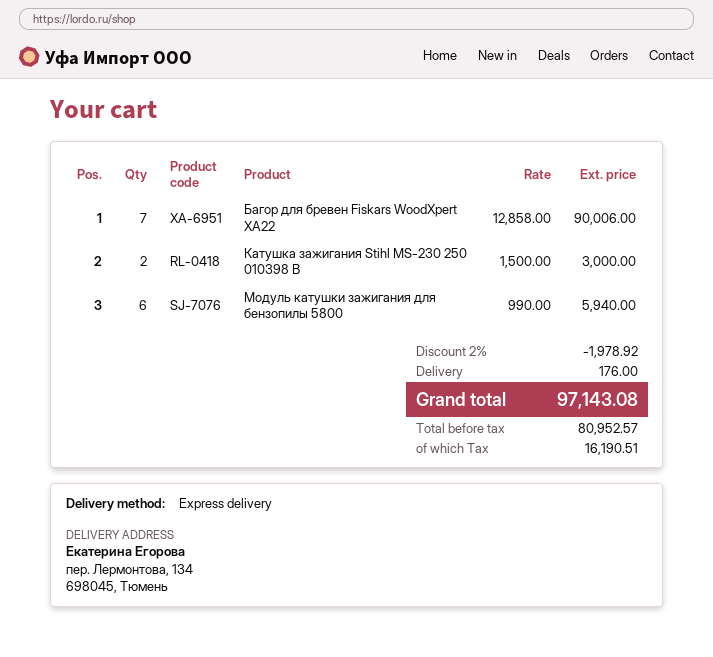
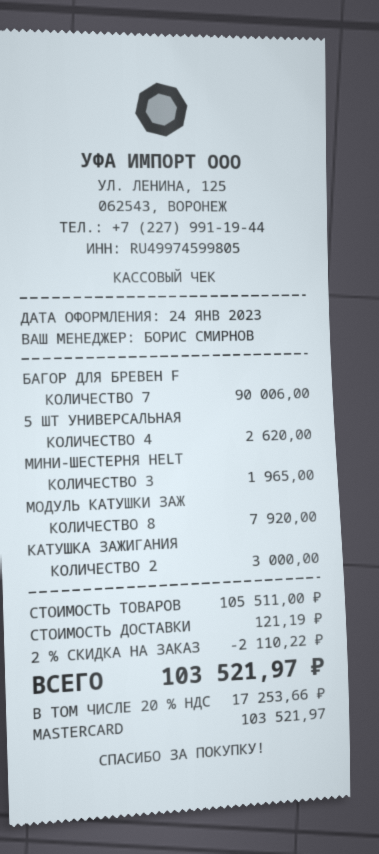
Модуль катушки зажигания для бензопилы 5800: 6 for 5940.00 -> 8 for 7920.00
5 ШТ УНИВЕРСАЛЬНАЯ: none -> 4 for 2620.00
МИНИ-ШЕСТЕРНЯ HELT: none -> 3 for 1965.00
discount: 2% = 1978.92 -> 2% = 2110.22
shipping: 176.00 -> 121.19
tax: 16190.51 -> 17253.66
total: 97143.08 -> 103521.97

